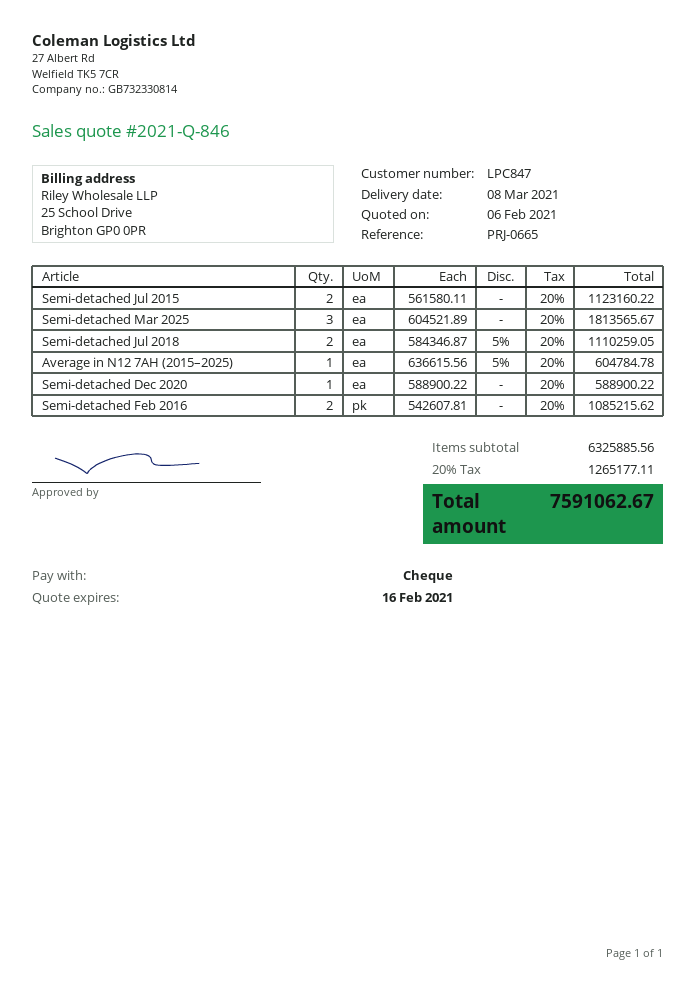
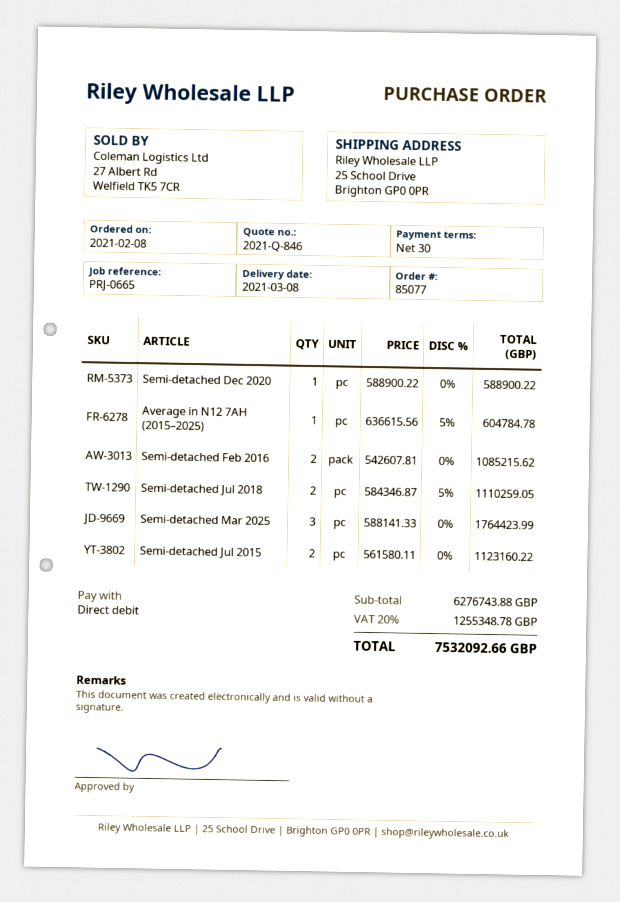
payment method: cheque -> direct debit
Semi-detached Mar 2025: 3 x 604521.89 = 1813565.67 -> 3 x 588141.33 = 1764423.99
subtotal: 6325885.56 -> 6276743.88
tax: 20% = 1265177.11 -> 20% = 1255348.78
total: 7591062.67 -> 7532092.66

